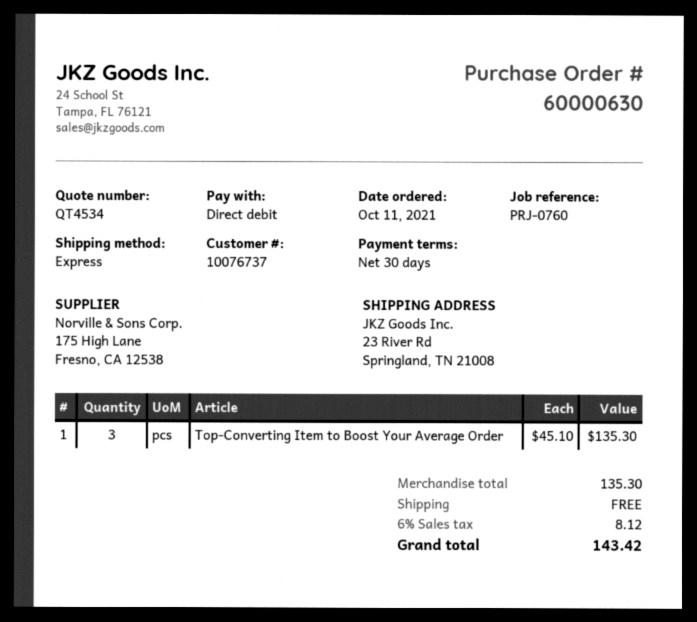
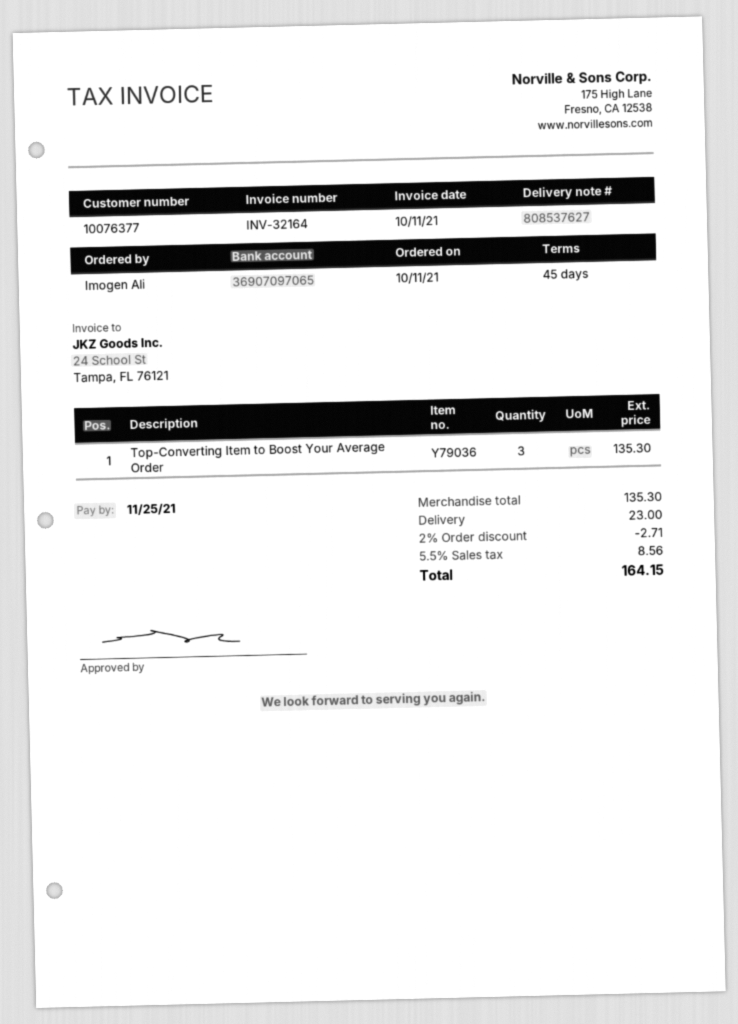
payment terms: 30 days -> 45 days
customer number: 10076737 -> 10076377
discount: none -> 2% = 2.71
shipping: 0.00 -> 23.00
tax: 6% = 8.12 -> 5.5% = 8.56
total: 143.42 -> 164.15

